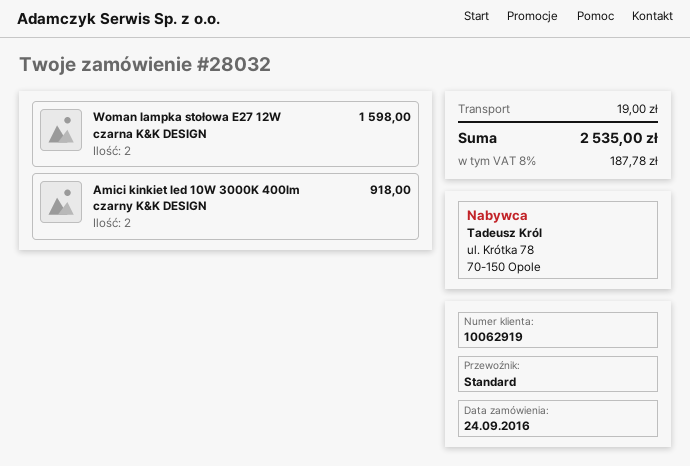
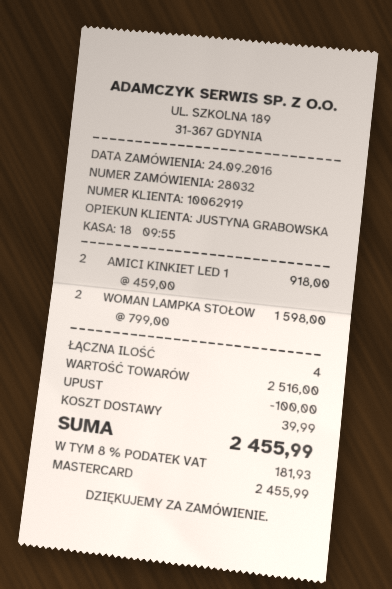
discount: none -> 100.00
shipping: 19.00 -> 39.99
tax: 8% = 187.78 -> 8% = 181.93
total: 2535.00 -> 2455.99

